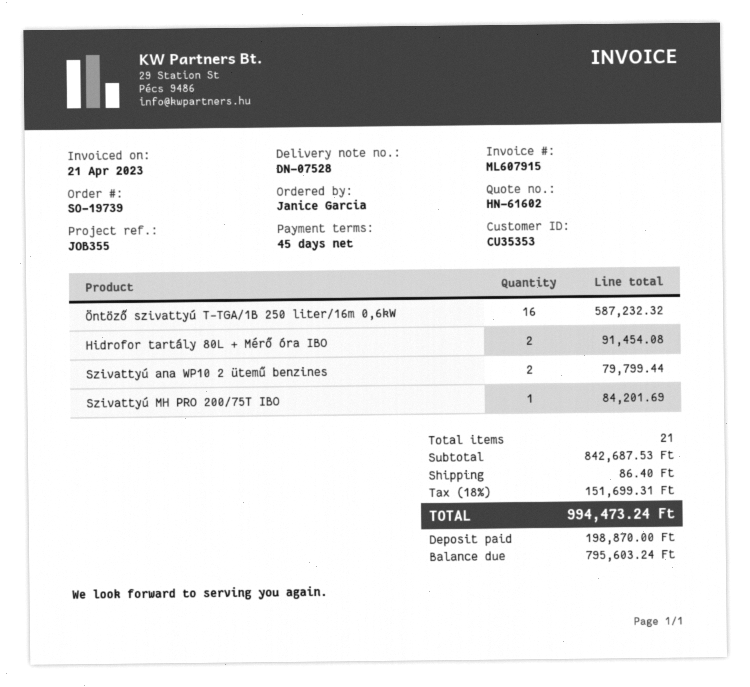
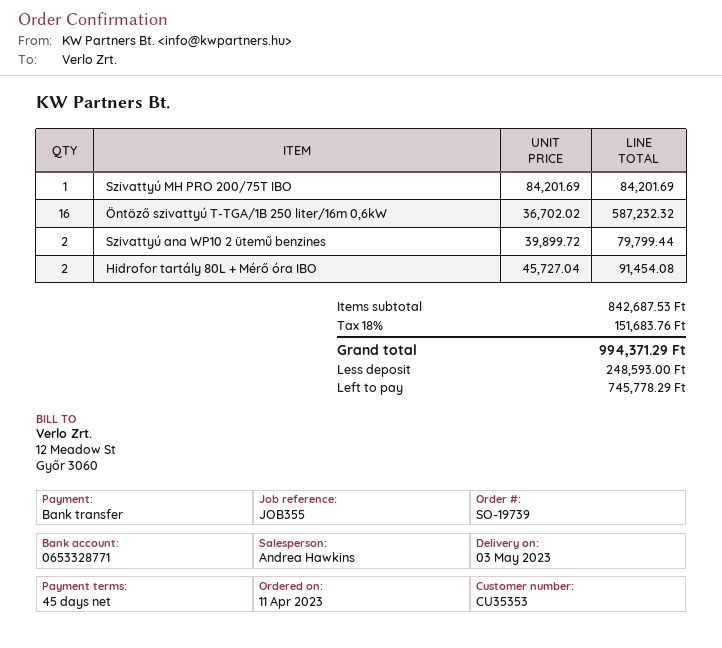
shipping: 86.40 -> none
tax: 18% = 151699.31 -> 18% = 151683.76
total: 994473.24 -> 994371.29
deposit: 198870.00 -> 248593.00
balance: 795603.24 -> 745778.29

